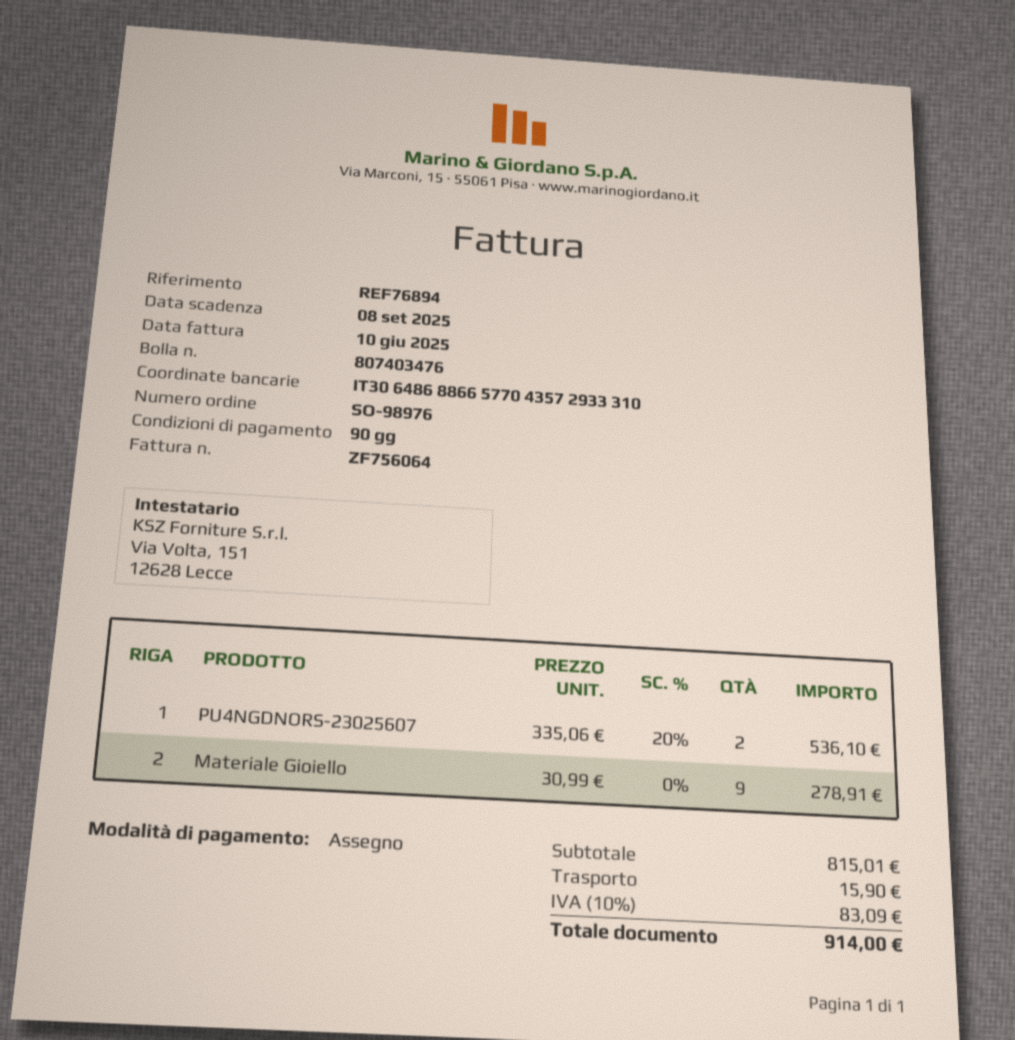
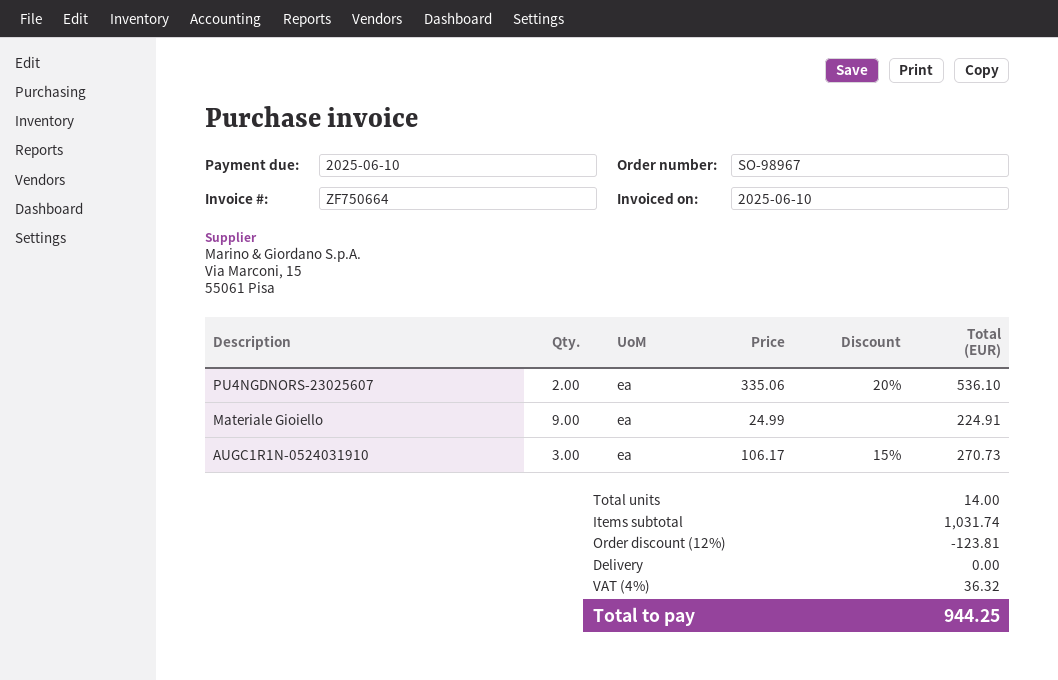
order number: SO-98976 -> SO-98967
invoice number: ZF756064 -> ZF750664
due date: 2025-09-08 -> 2025-06-10
Materiale Gioiello: 9 x 30.99 = 278.91 -> 9 x 24.99 = 224.91
AUGC1R1N-0524031910: none -> 3 x 106.17 - 15% = 270.73
subtotal: 815.01 -> 1031.74
discount: none -> 12% = 123.81
shipping: 15.90 -> 0.00
tax: 10% = 83.09 -> 4% = 36.32
total: 914.00 -> 944.25

